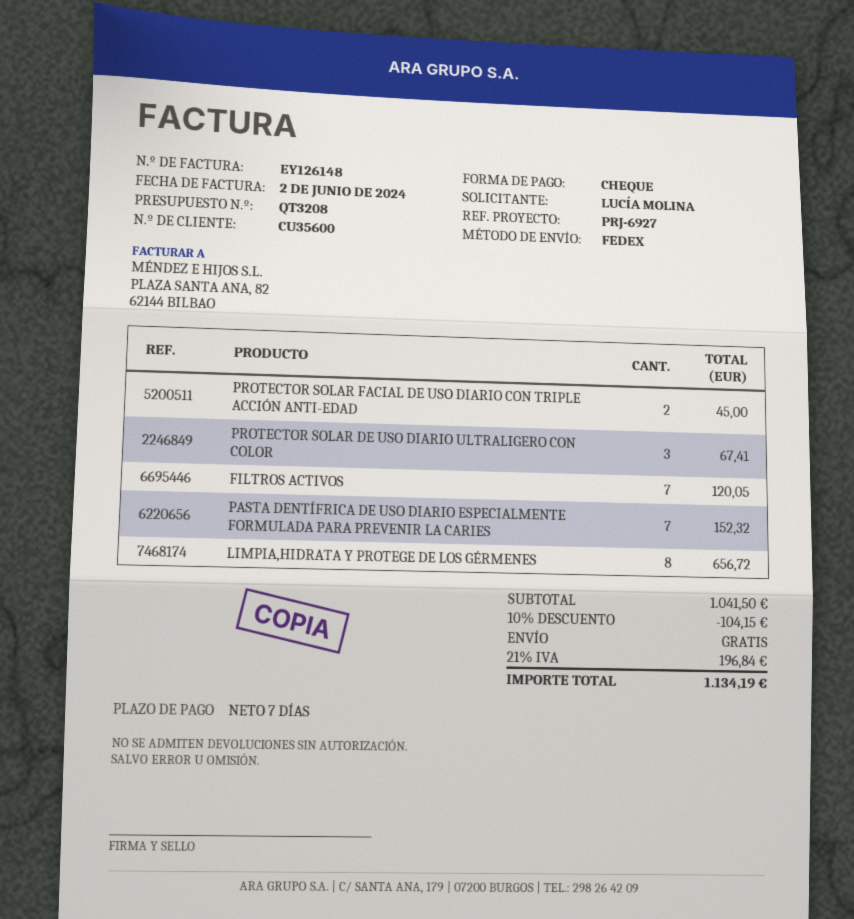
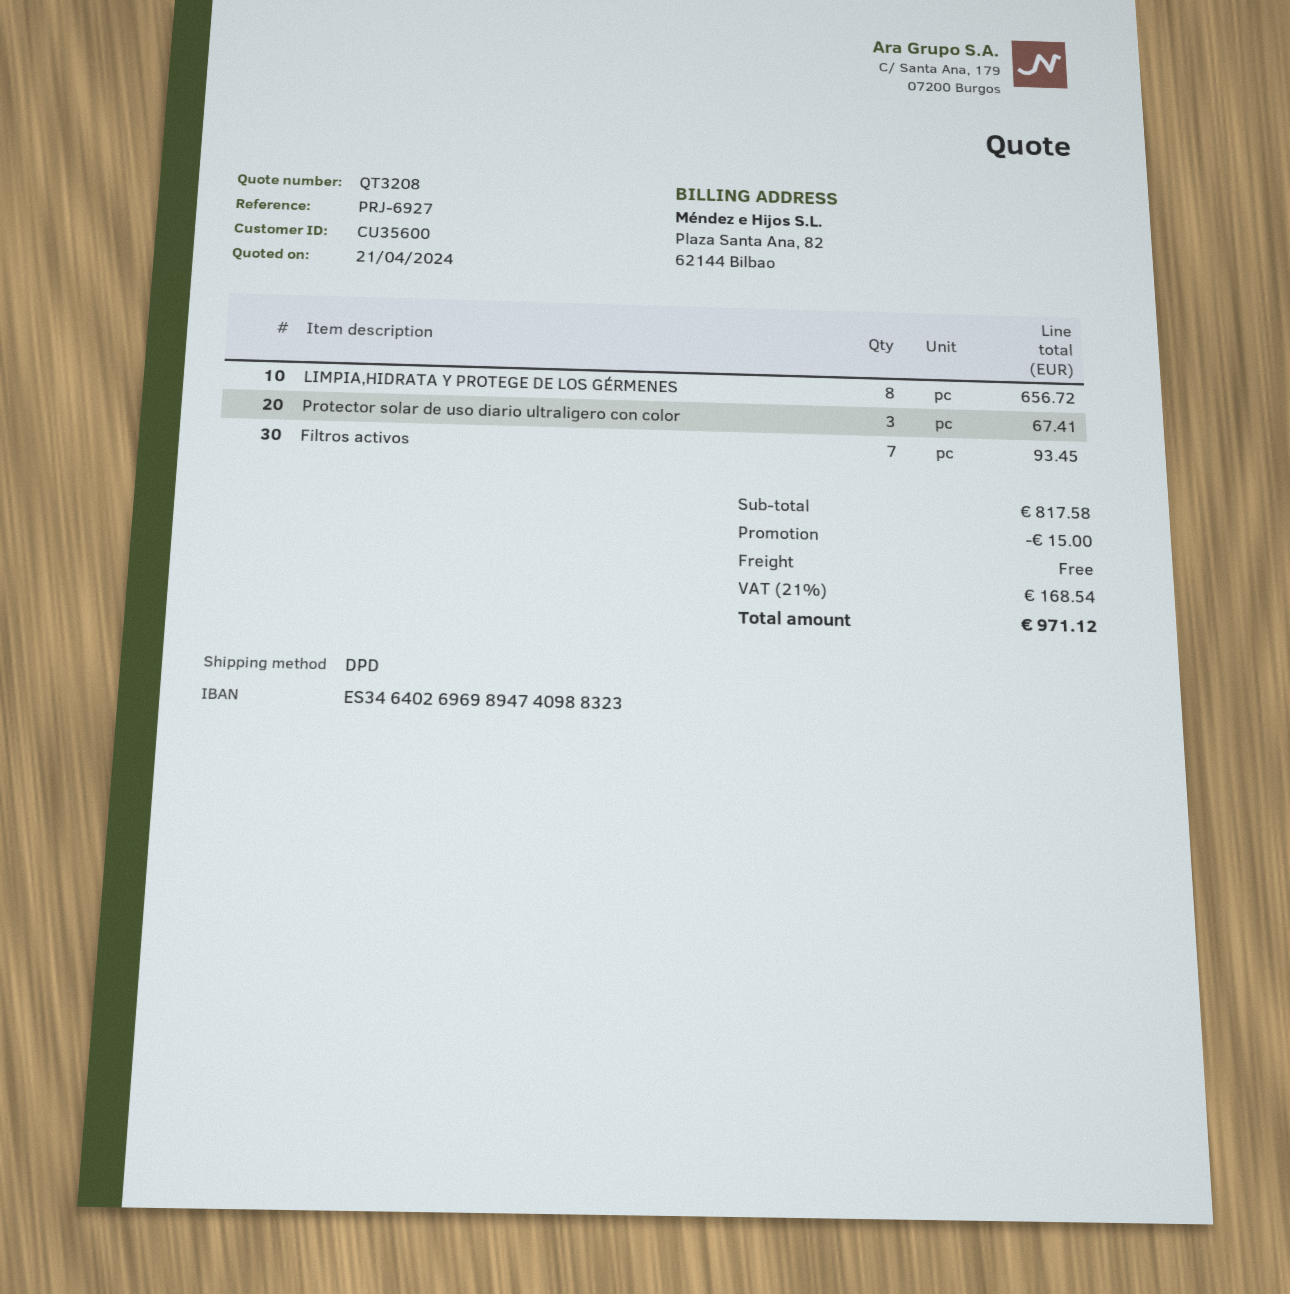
shipping method: FedEx -> DPD
PROTECTOR SOLAR FACIAL DE USO DIARIO CON TRIPLE ACCIÓN ANTI-EDAD: 2 for 45.00 -> none
FILTROS ACTIVOS: 7 for 120.05 -> 7 for 93.45
PASTA DENTÍFRICA DE USO DIARIO ESPECIALMENTE FORMULADA PARA PREVENIR LA CARIES: 7 for 152.32 -> none
subtotal: 1041.50 -> 817.58
discount: 104.15 -> 15.00
tax: 21% = 196.84 -> 21% = 168.54
total: 1134.19 -> 971.12

